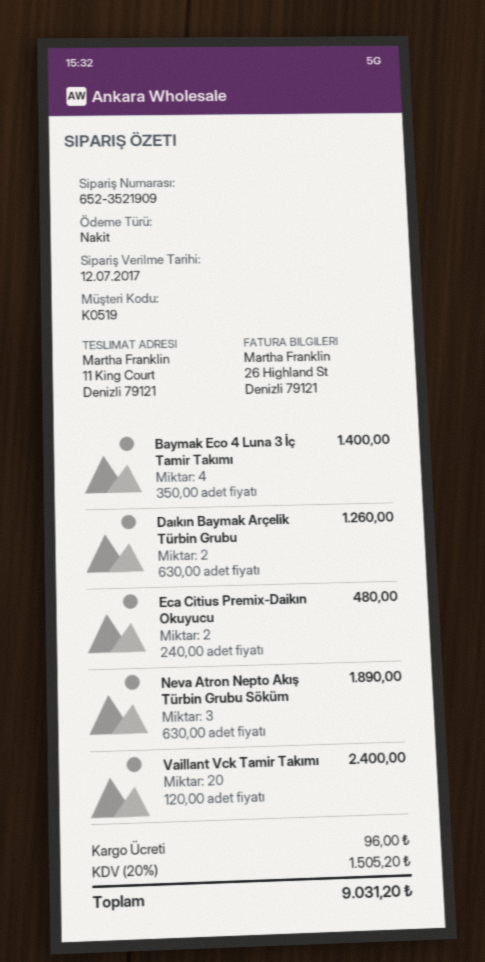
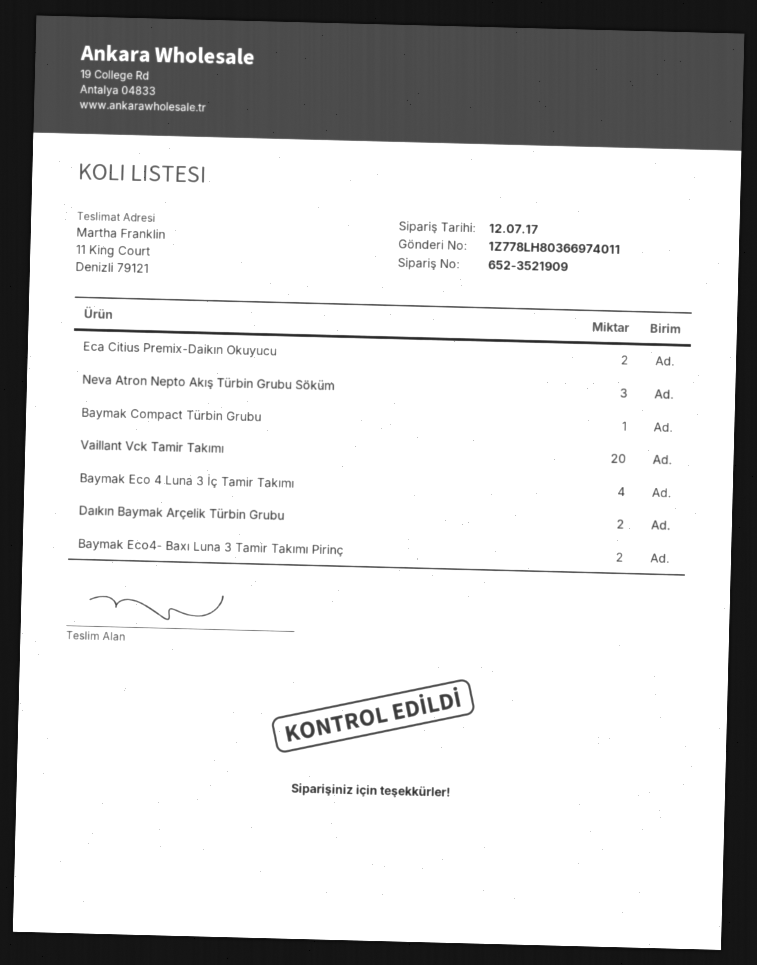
Baymak Compact Türbin Grubu: none -> 1
Baymak Eco4- Baxı Luna 3 Tamir Takımı Pirinç: none -> 2

